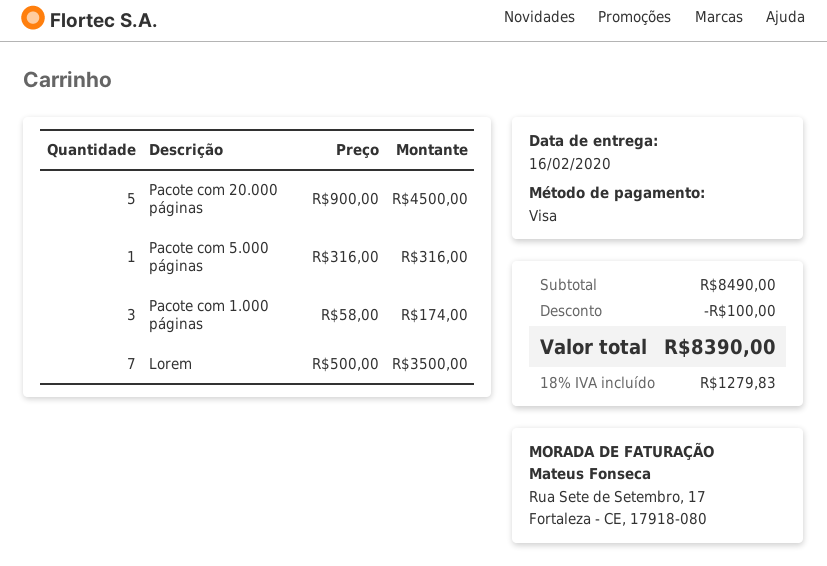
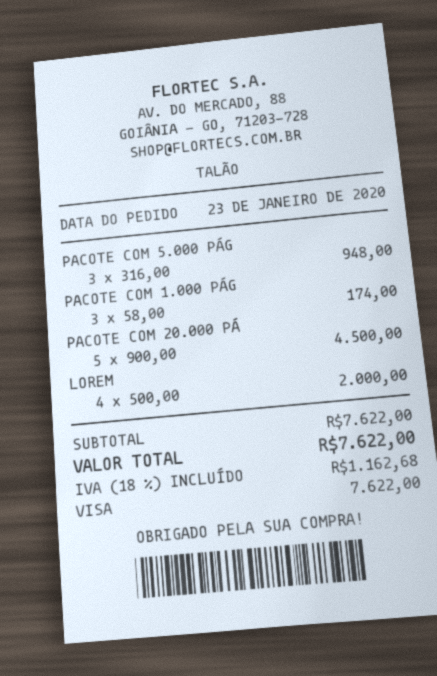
Pacote com 5.000 páginas: 1 x 316.00 = 316.00 -> 3 x 316.00 = 948.00
Lorem: 7 x 500.00 = 3500.00 -> 4 x 500.00 = 2000.00
subtotal: 8490.00 -> 7622.00
discount: 100.00 -> none
tax: 18% = 1279.83 -> 18% = 1162.68
total: 8390.00 -> 7622.00

